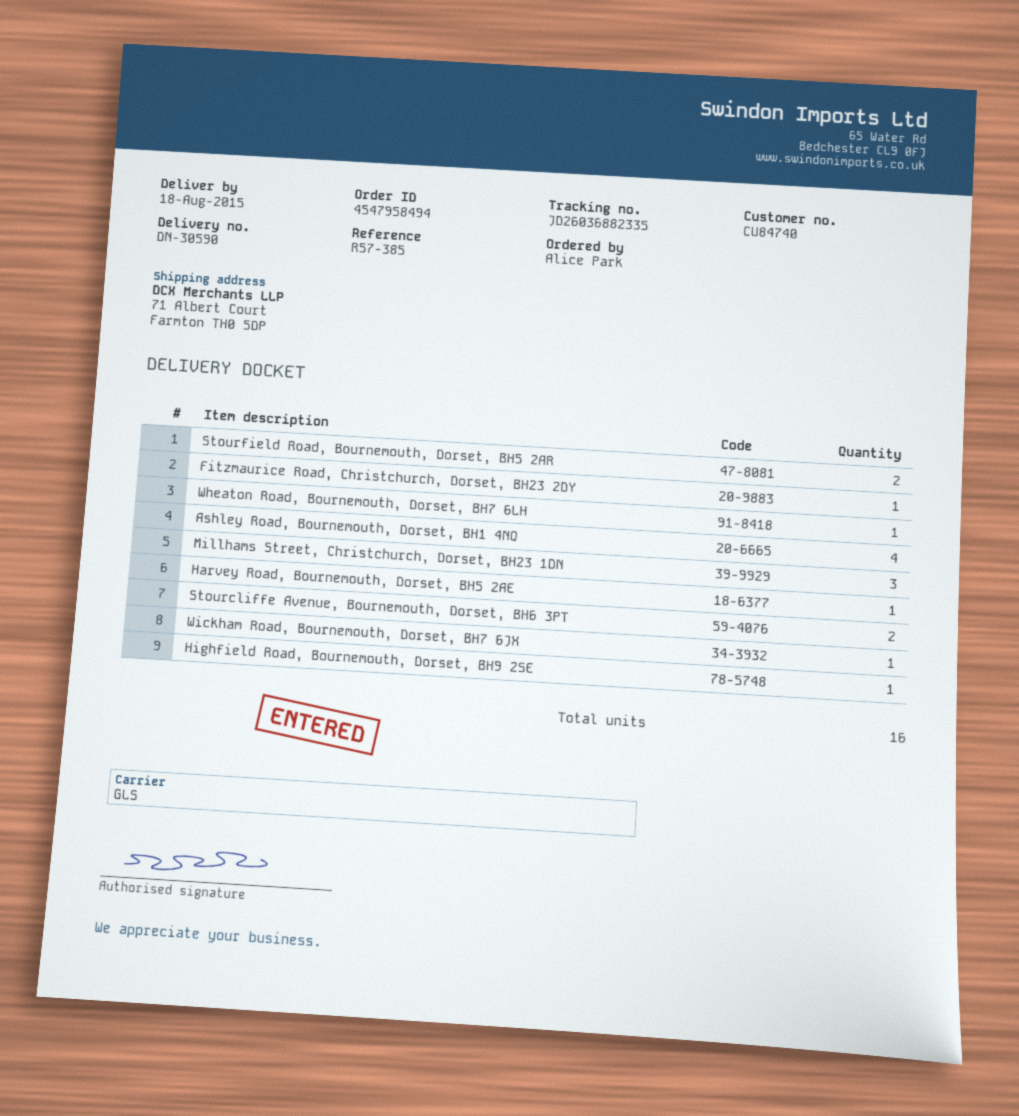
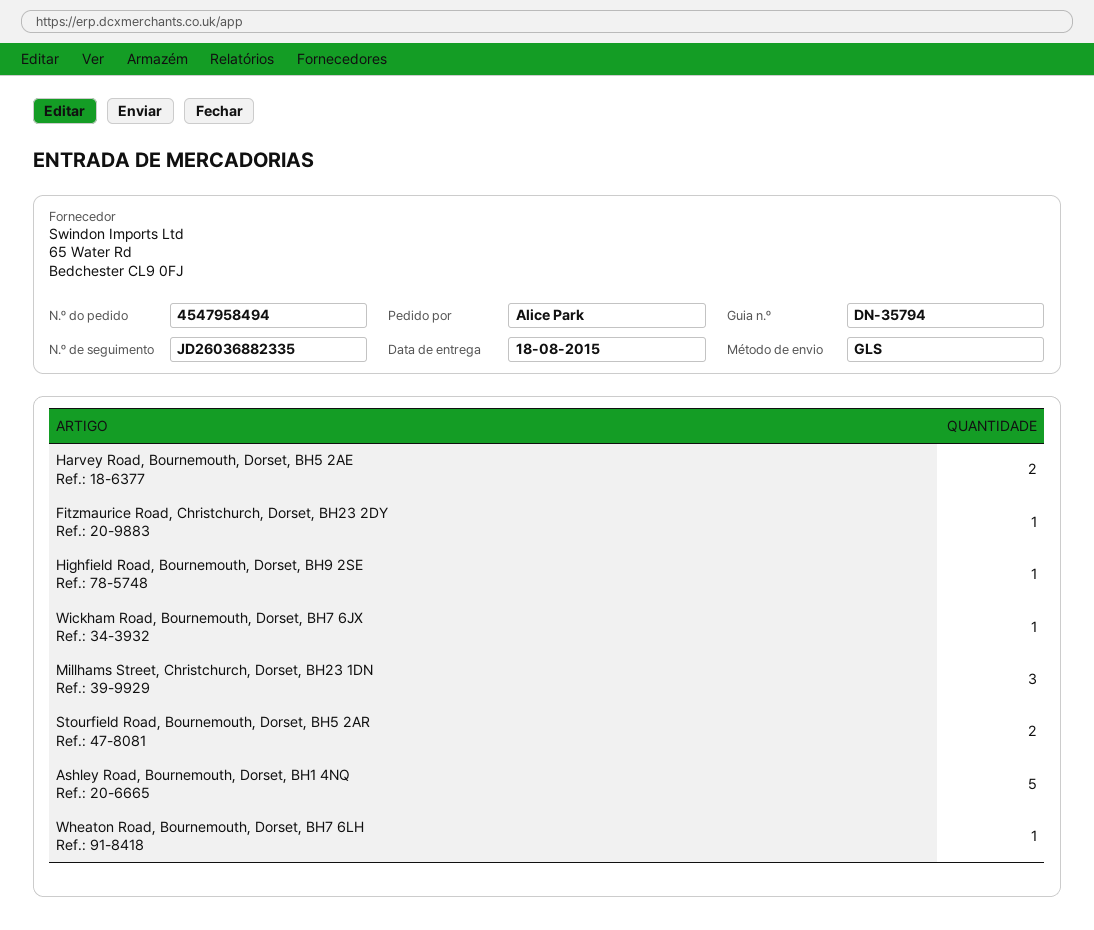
delivery note number: DN-30590 -> DN-35794
Ashley Road, Bournemouth, Dorset, BH1 4NQ: 4 -> 5
Harvey Road, Bournemouth, Dorset, BH5 2AE: 1 -> 2
Stourcliffe Avenue, Bournemouth, Dorset, BH6 3PT: 2 -> none

